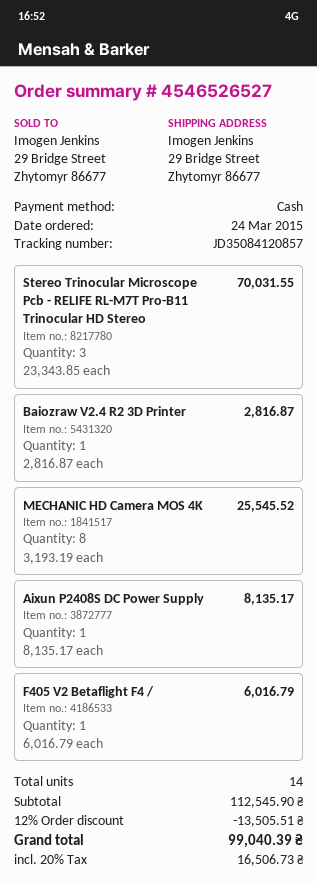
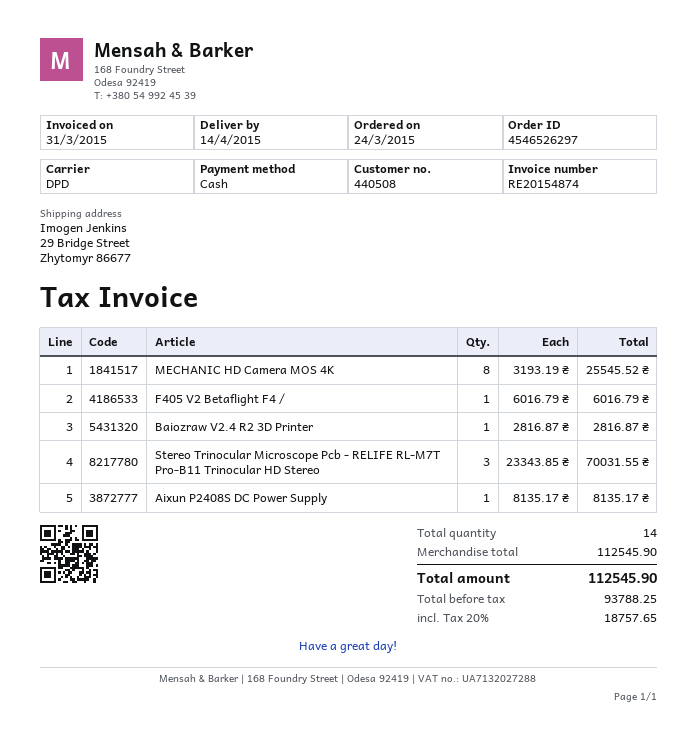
order number: 4546526527 -> 4546526297
discount: 12% = 13505.51 -> none
tax: 20% = 16506.73 -> 20% = 18757.65
total: 99040.39 -> 112545.90

